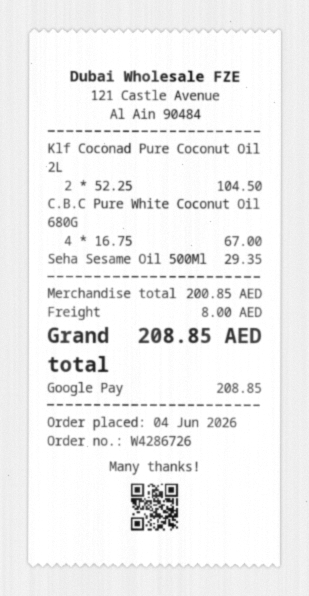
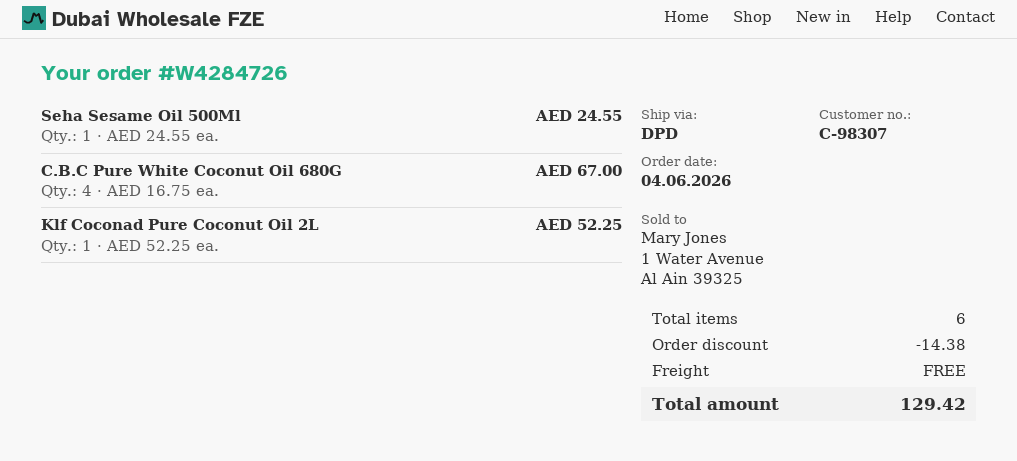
order number: W4286726 -> W4284726
Klf Coconad Pure Coconut Oil 2L: 2 x 52.25 = 104.50 -> 1 x 52.25 = 52.25
Seha Sesame Oil 500Ml: 1 x 29.35 = 29.35 -> 1 x 24.55 = 24.55
discount: none -> 14.38
shipping: 8.00 -> 0.00
total: 208.85 -> 129.42

